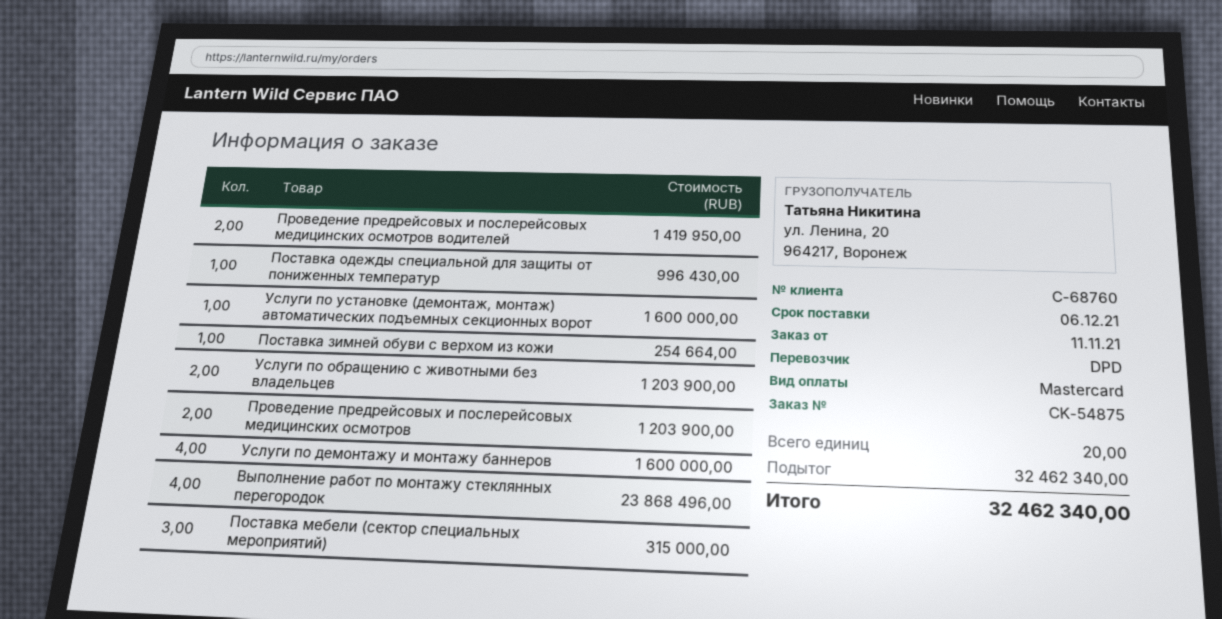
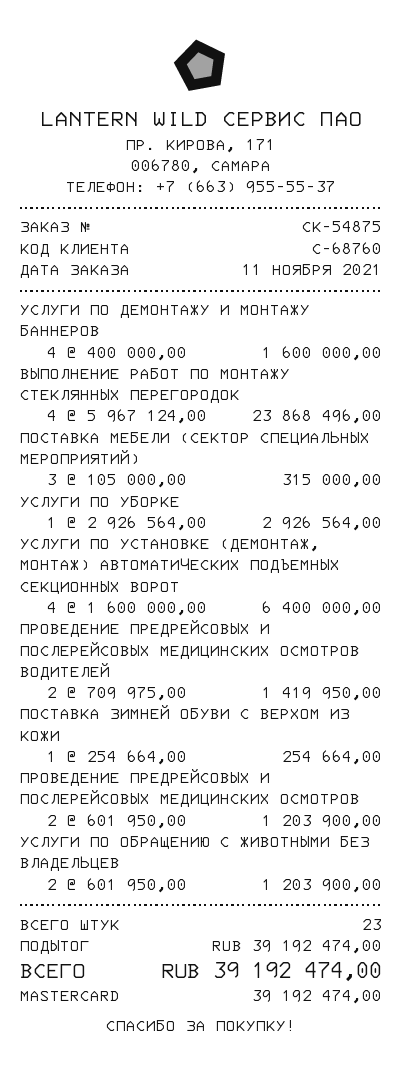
Поставка одежды специальной для защиты от пониженных температур: 1 for 996430.00 -> none
Услуги по установке (демонтаж, монтаж) автоматических подъемных секционных ворот: 1 for 1600000.00 -> 4 for 6400000.00
УСЛУГИ ПО УБОРКЕ: none -> 1 for 2926564.00
total quantity: 20 -> 23
subtotal: 32462340.00 -> 39192474.00
total: 32462340.00 -> 39192474.00

